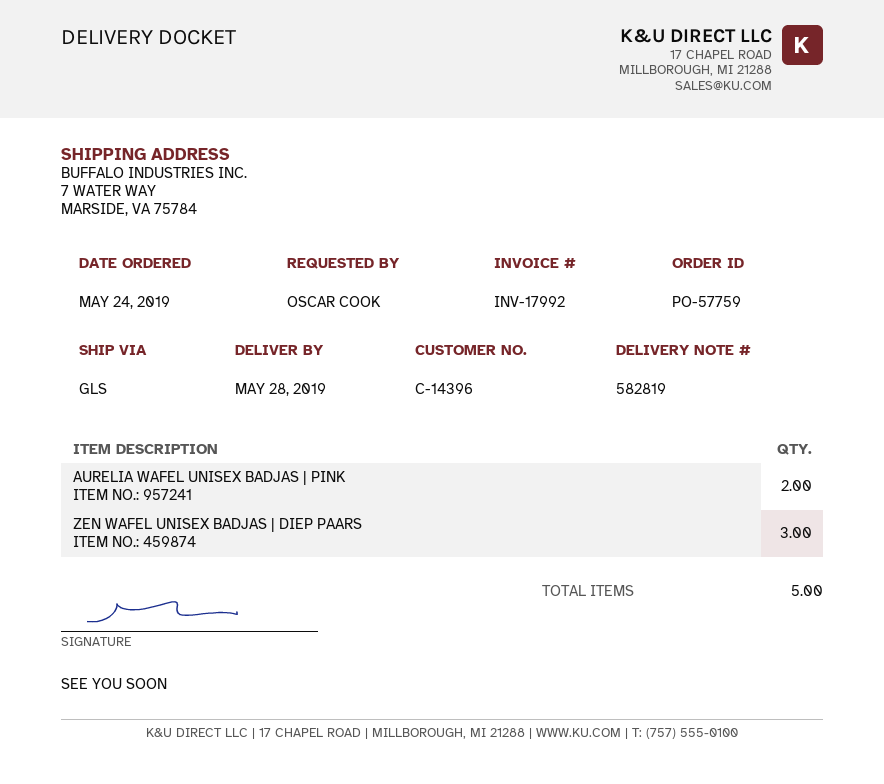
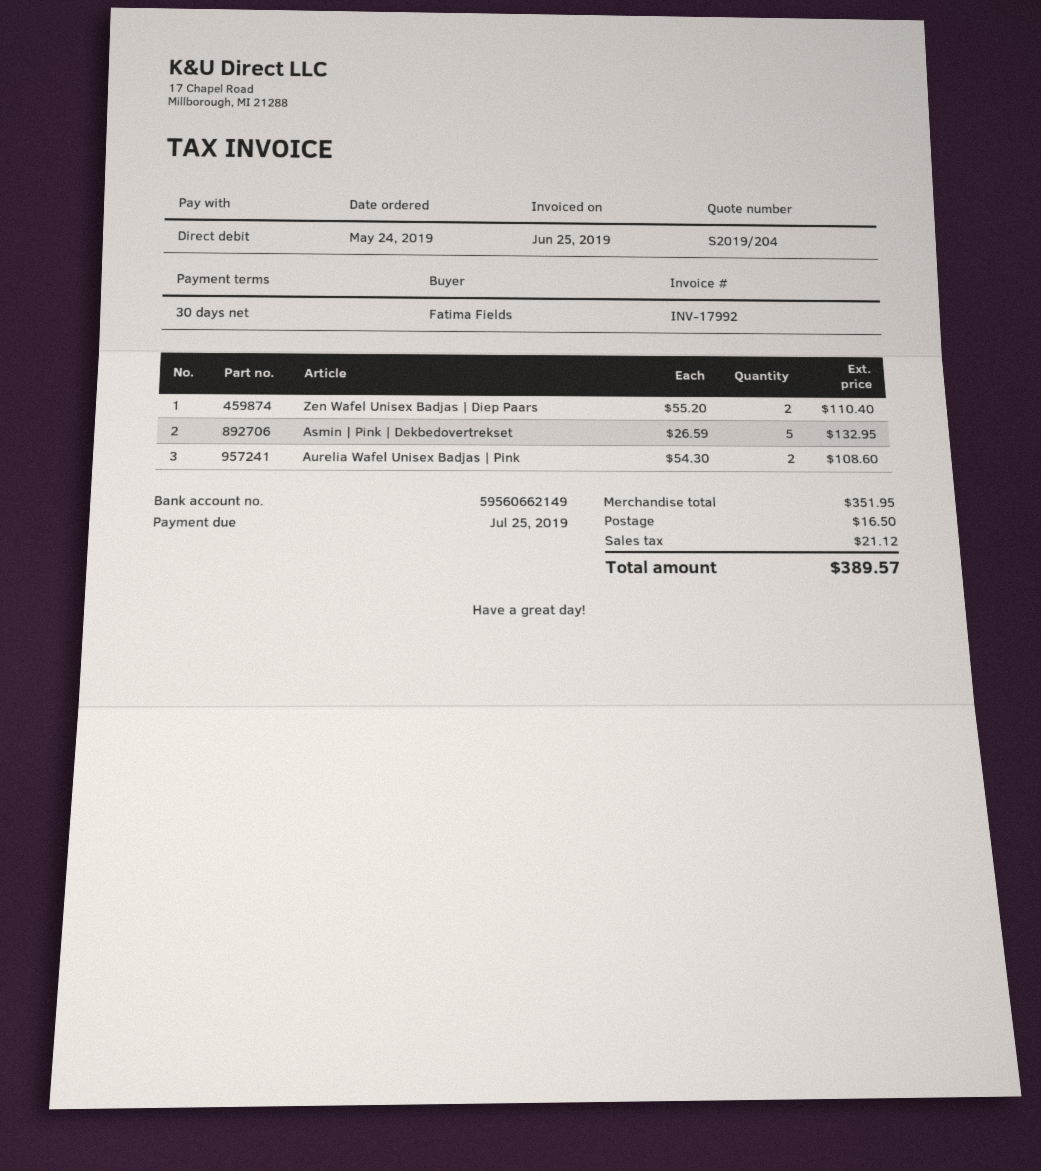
ordered by: OSCAR COOK -> Fatima Fields
ZEN WAFEL UNISEX BADJAS | DIEP PAARS: 3 -> 2
Asmin | Pink | Dekbedovertrekset: none -> 5

